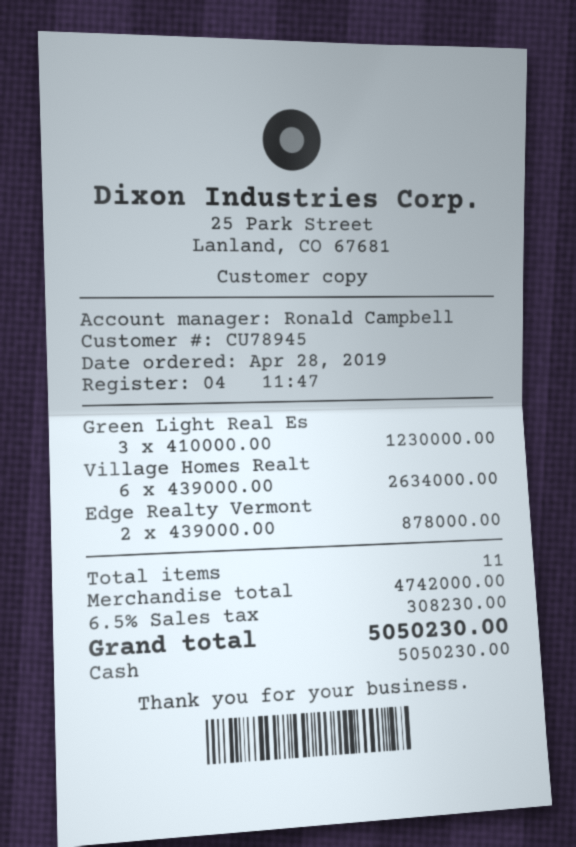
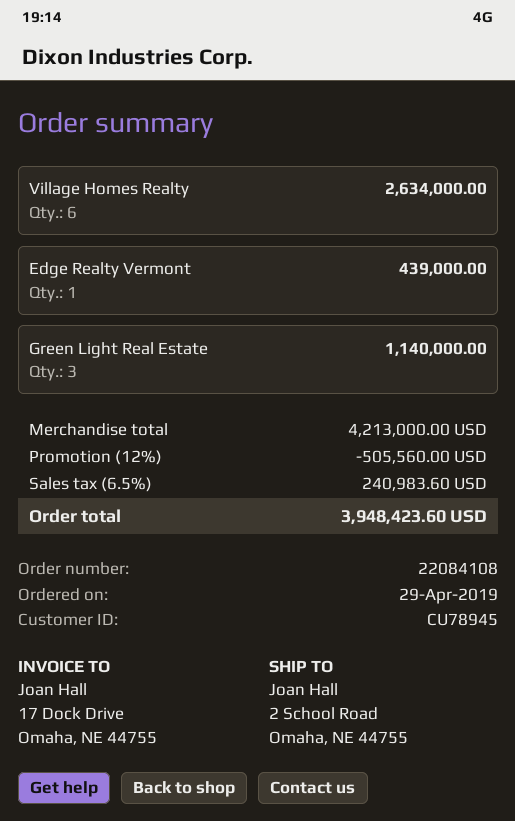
order date: 2019-04-28 -> 2019-04-29
Green Light Real Es: 3 for 1230000.00 -> 3 for 1140000.00
Edge Realty Vermont: 2 for 878000.00 -> 1 for 439000.00
subtotal: 4742000.00 -> 4213000.00
discount: none -> 12% = 505560.00
tax: 6.5% = 308230.00 -> 6.5% = 240983.60
total: 5050230.00 -> 3948423.60

